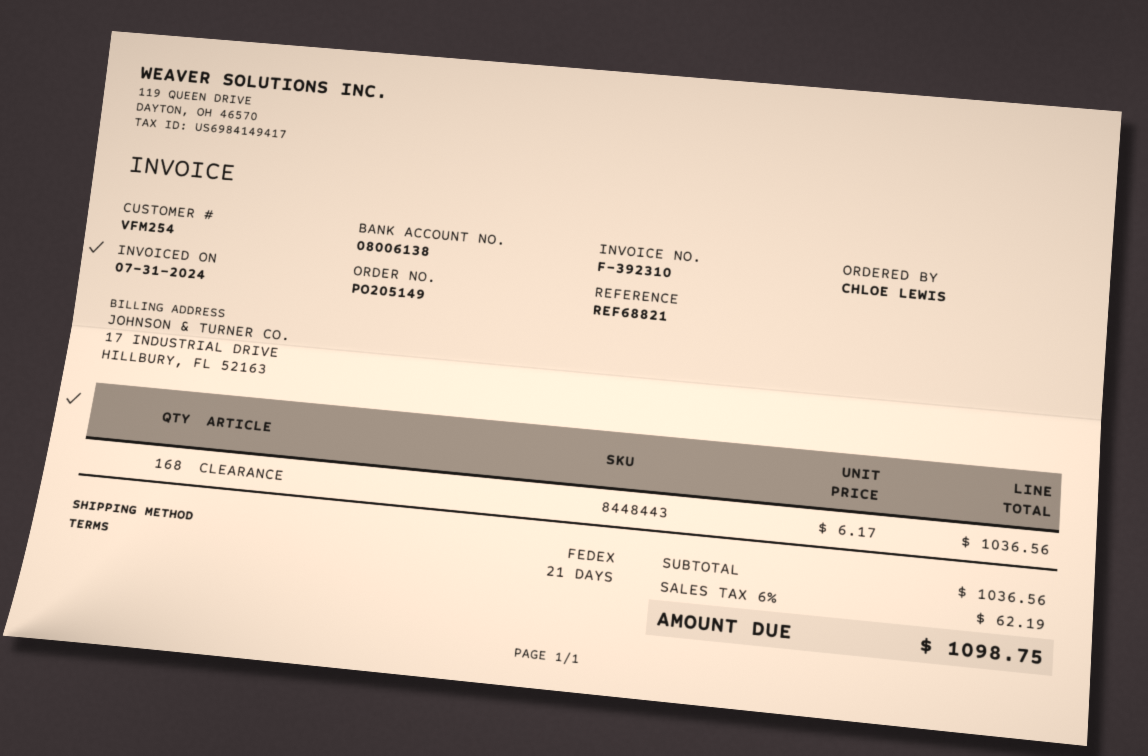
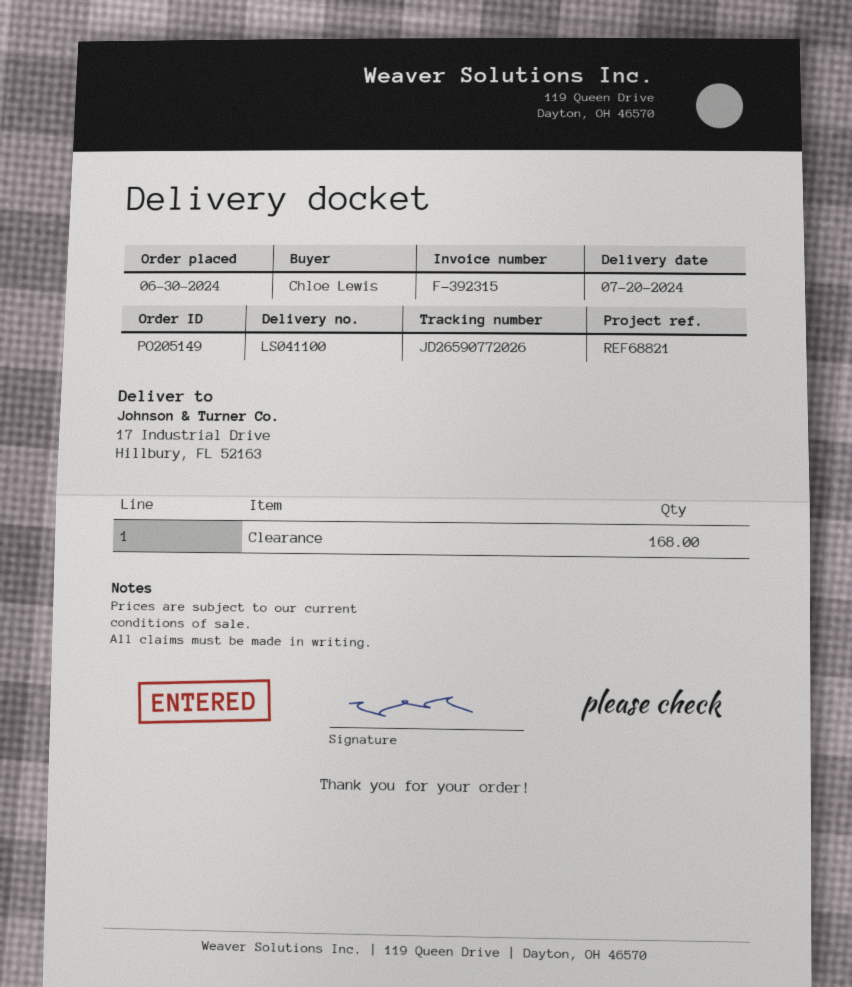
invoice number: F-392310 -> F-392315

